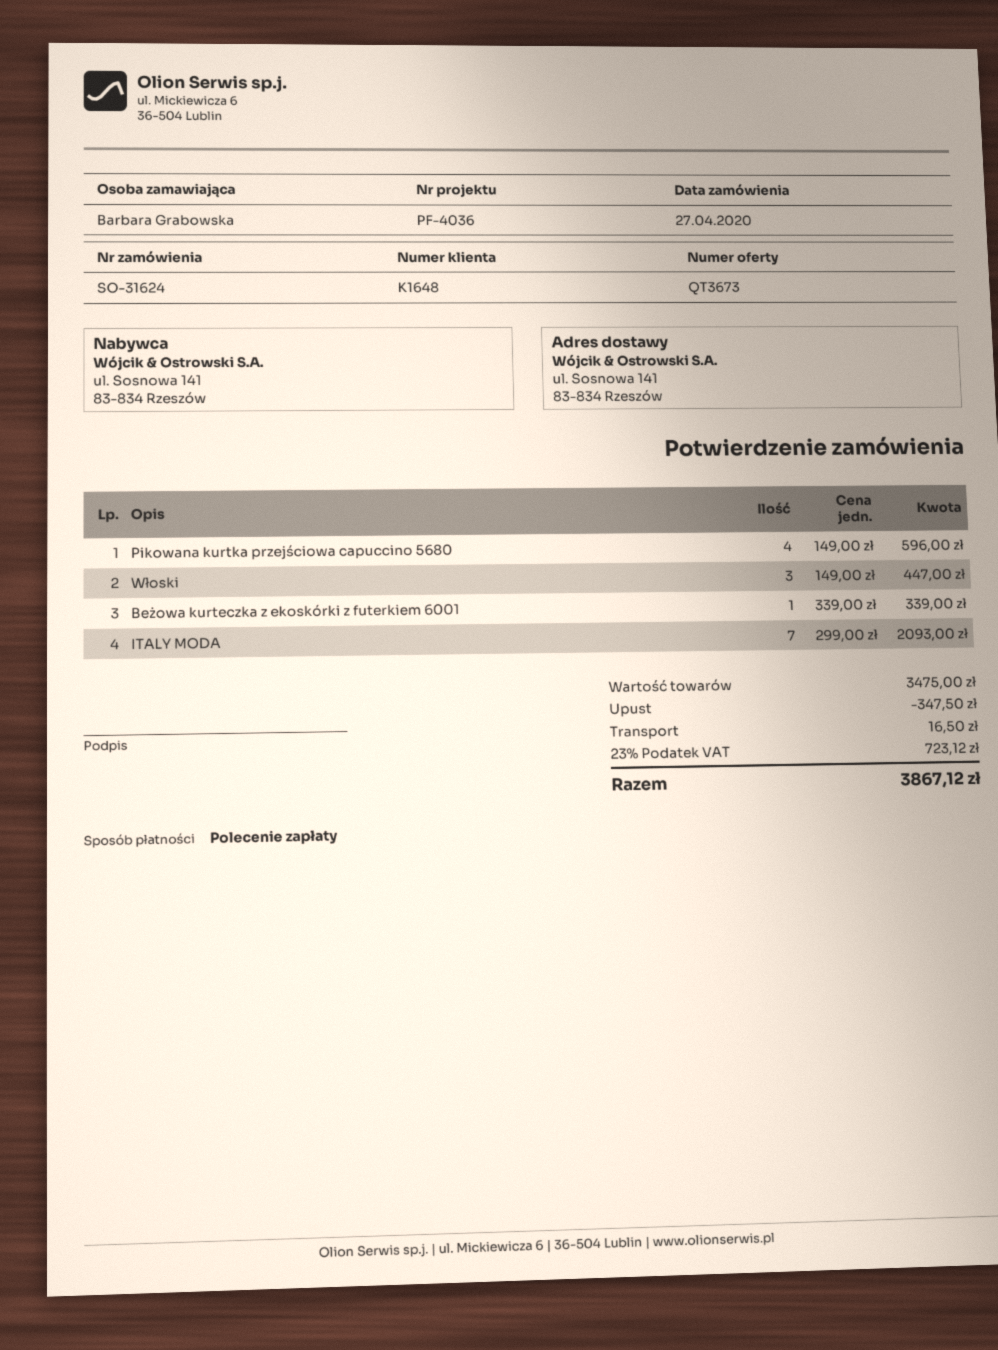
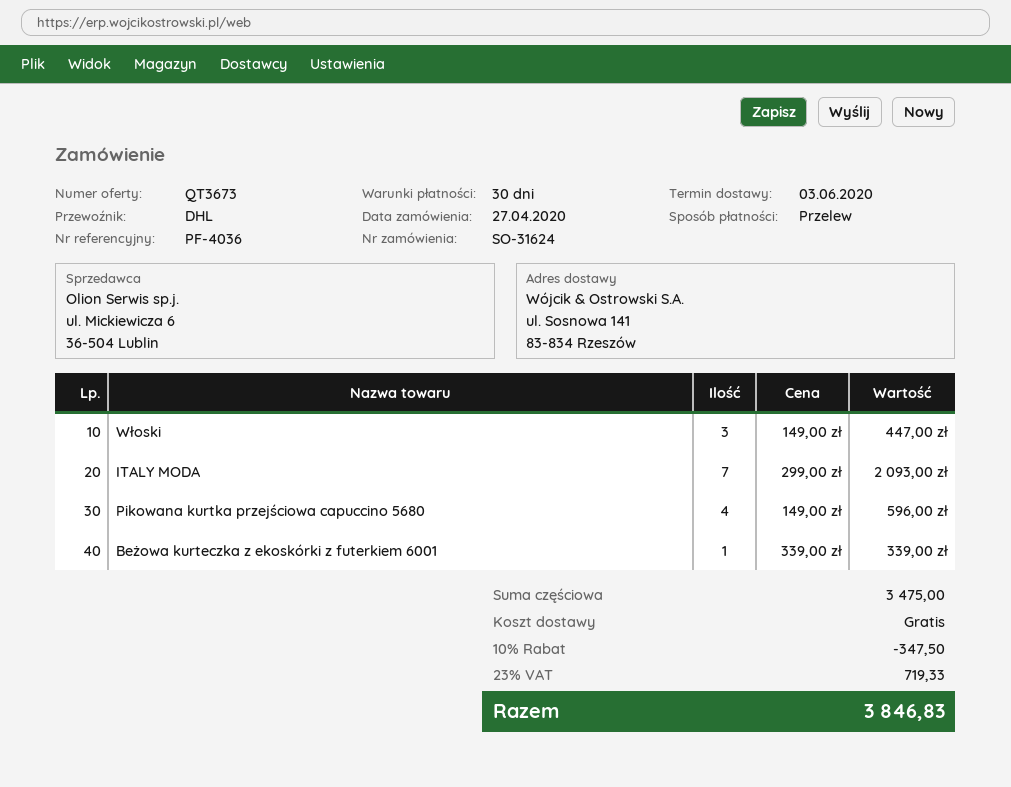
payment method: direct debit -> bank transfer
shipping: 16.50 -> 0.00
tax: 23% = 723.12 -> 23% = 719.33
total: 3867.12 -> 3846.83

